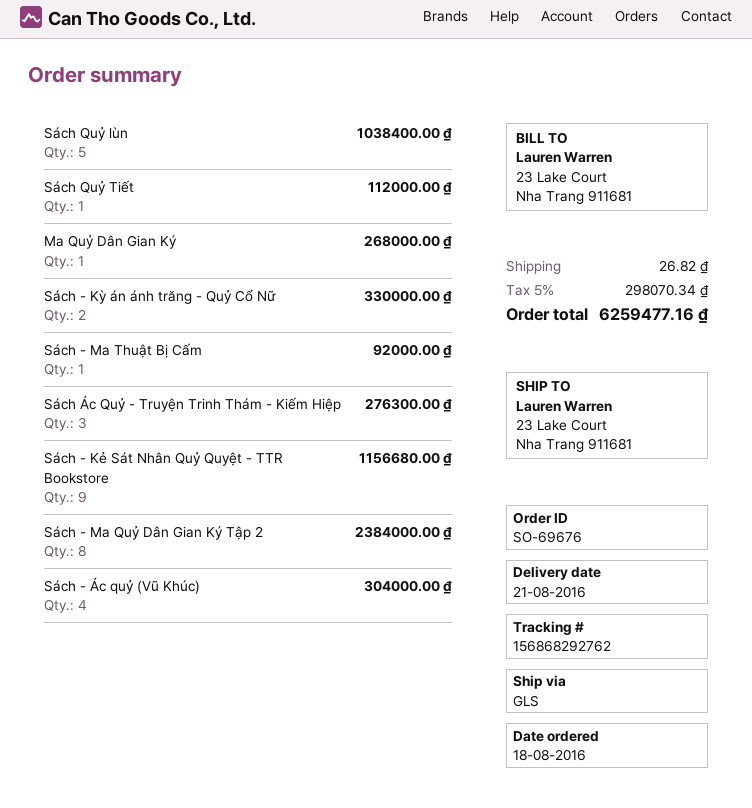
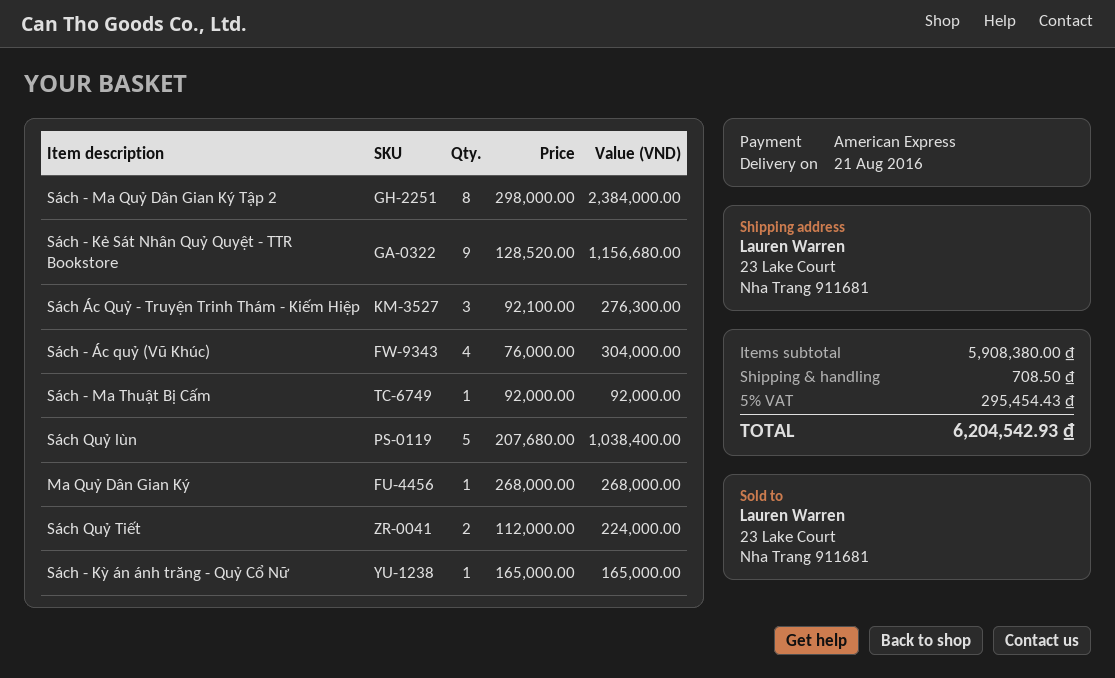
Sách Quỷ Tiết: 1 for 112000.00 -> 2 for 224000.00
Sách - Kỳ án ánh trăng - Quỷ Cổ Nữ: 2 for 330000.00 -> 1 for 165000.00
shipping: 26.82 -> 708.50
tax: 5% = 298070.34 -> 5% = 295454.43
total: 6259477.16 -> 6204542.93

